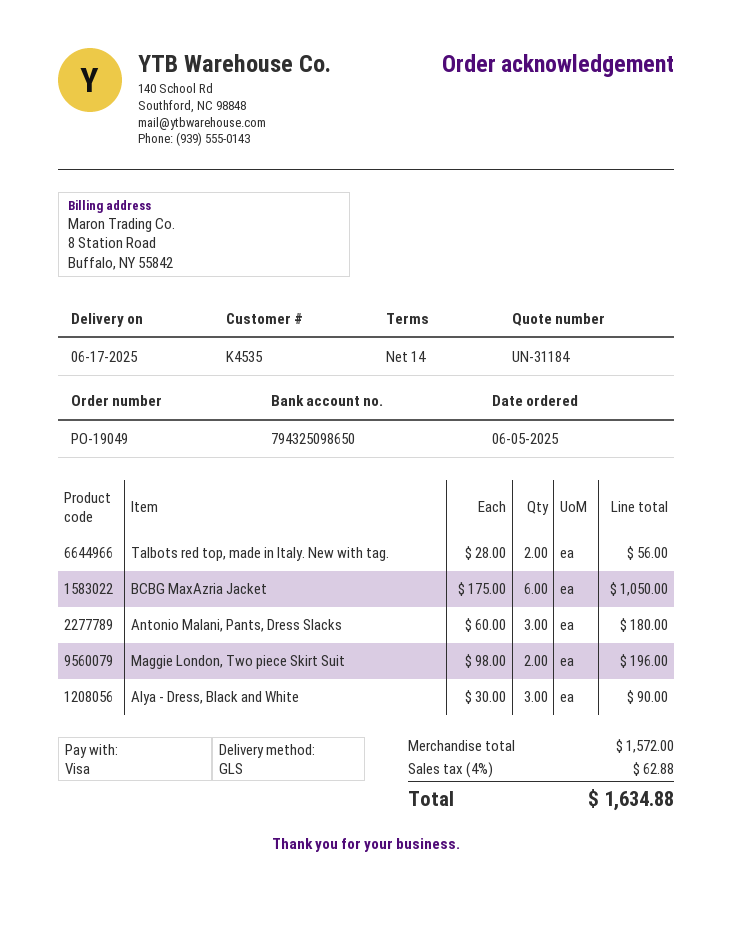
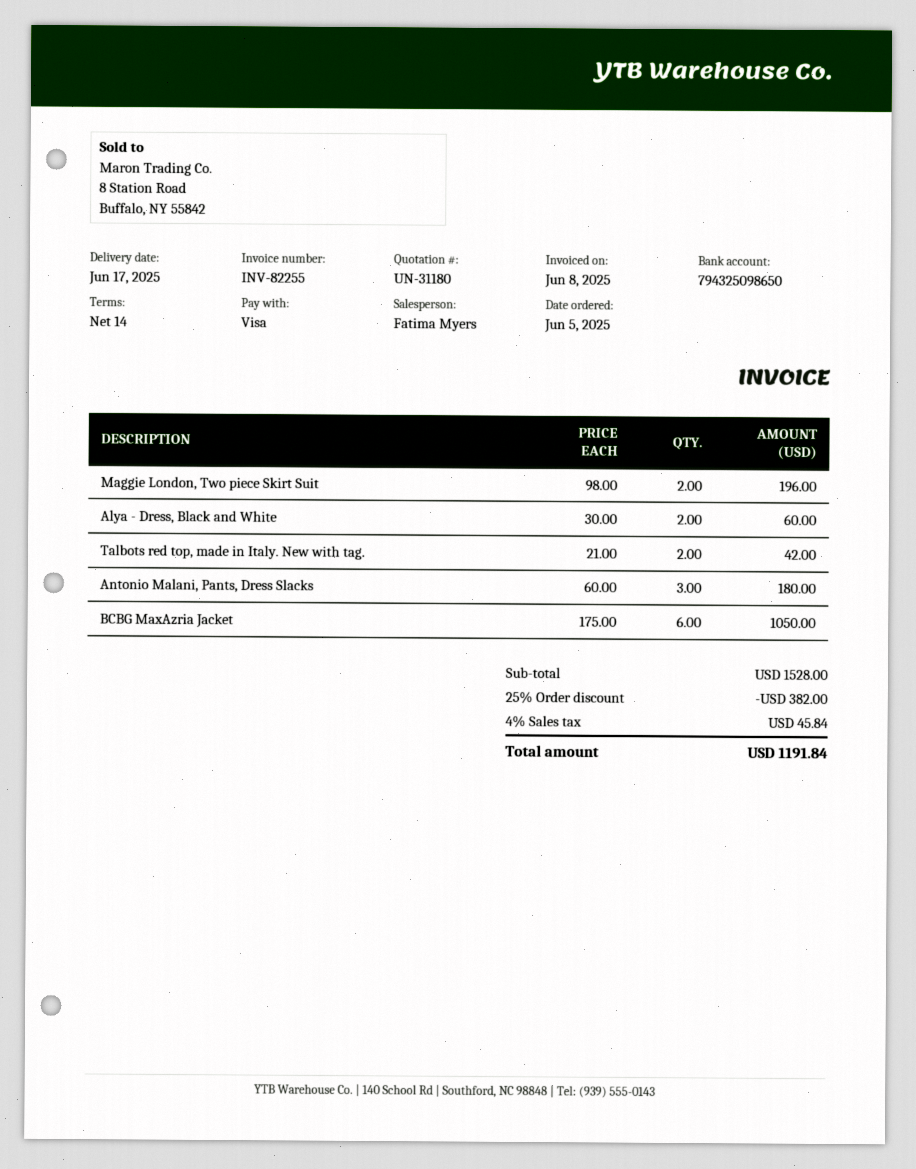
quote number: UN-31184 -> UN-31180
Talbots red top, made in Italy. New with tag.: 2 x 28.00 = 56.00 -> 2 x 21.00 = 42.00
Alya - Dress, Black and White: 3 x 30.00 = 90.00 -> 2 x 30.00 = 60.00
subtotal: 1572.00 -> 1528.00
discount: none -> 25% = 382.00
tax: 4% = 62.88 -> 4% = 45.84
total: 1634.88 -> 1191.84

